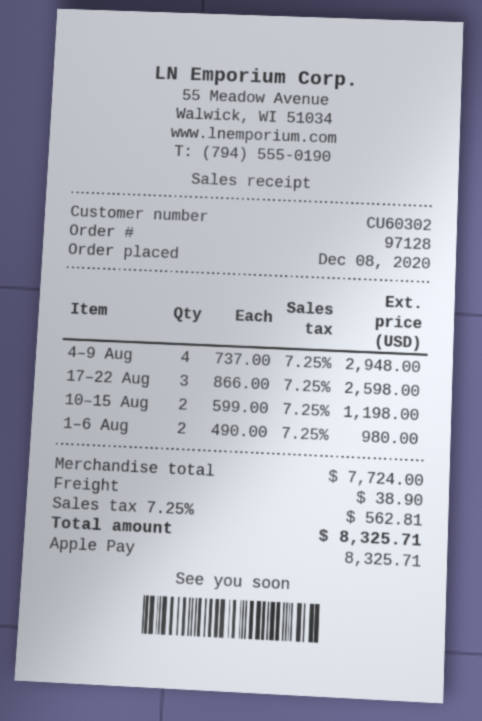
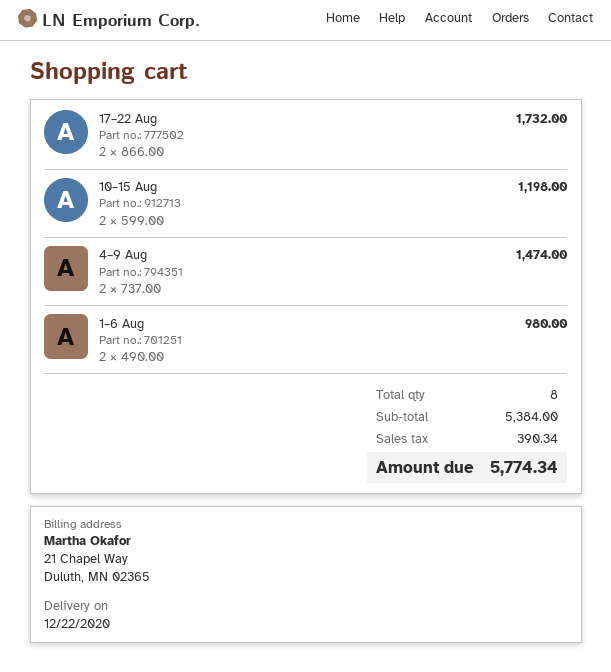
4–9 Aug: 4 x 737.00 = 2948.00 -> 2 x 737.00 = 1474.00
17–22 Aug: 3 x 866.00 = 2598.00 -> 2 x 866.00 = 1732.00
subtotal: 7724.00 -> 5384.00
shipping: 38.90 -> none
tax: 562.81 -> 390.34
total: 8325.71 -> 5774.34

